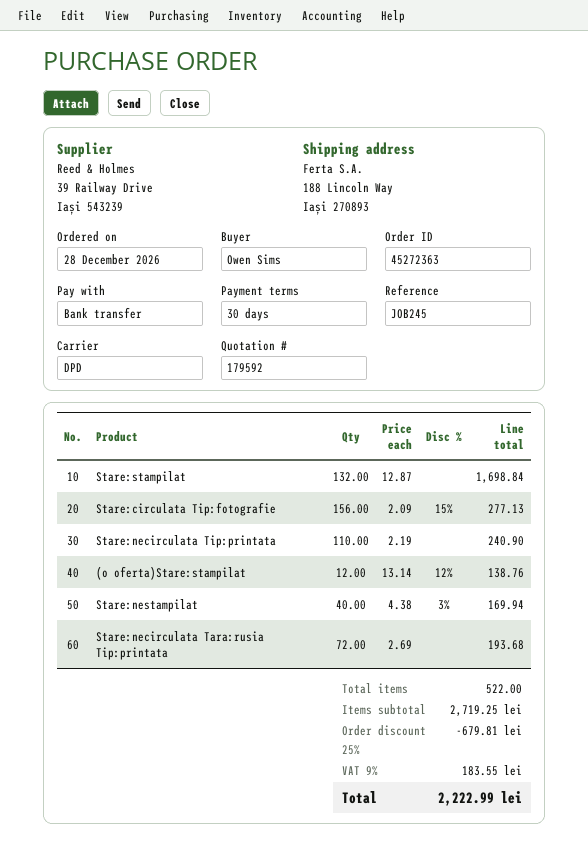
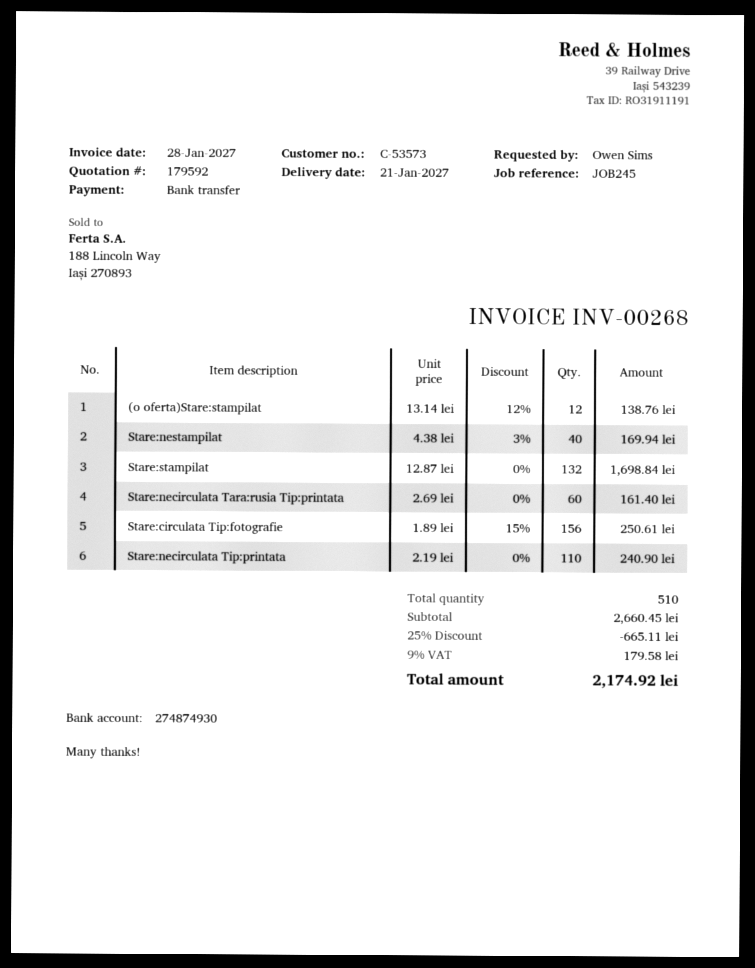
Stare:circulata Tip:fotografie: 156 x 2.09 - 15% = 277.13 -> 156 x 1.89 - 15% = 250.61
Stare:necirculata Tara:rusia Tip:printata: 72 x 2.69 = 193.68 -> 60 x 2.69 = 161.40
total quantity: 522 -> 510
subtotal: 2719.25 -> 2660.45
discount: 25% = 679.81 -> 25% = 665.11
tax: 9% = 183.55 -> 9% = 179.58
total: 2222.99 -> 2174.92

